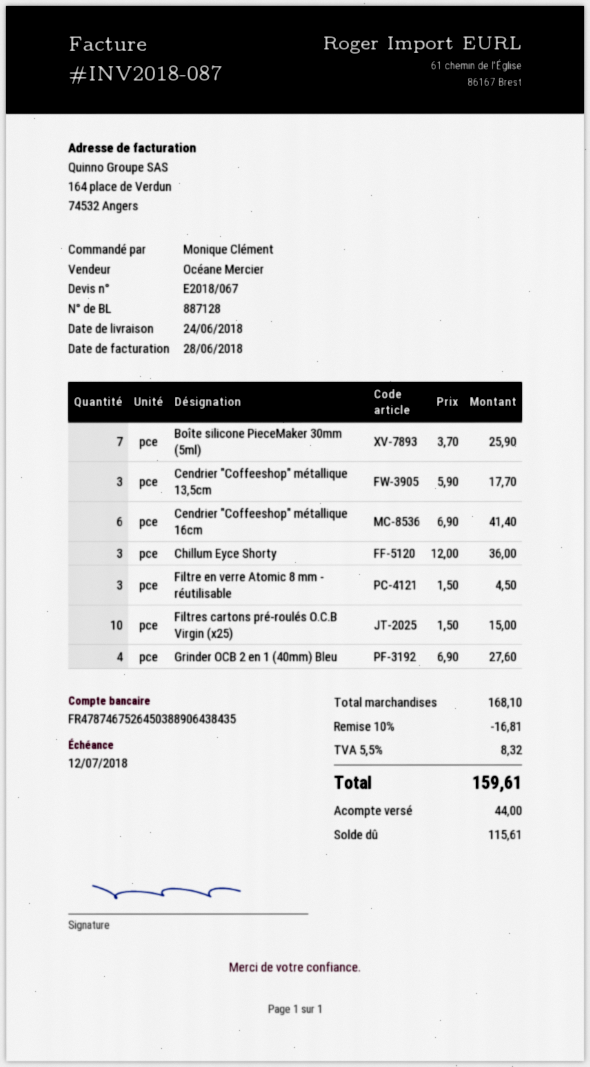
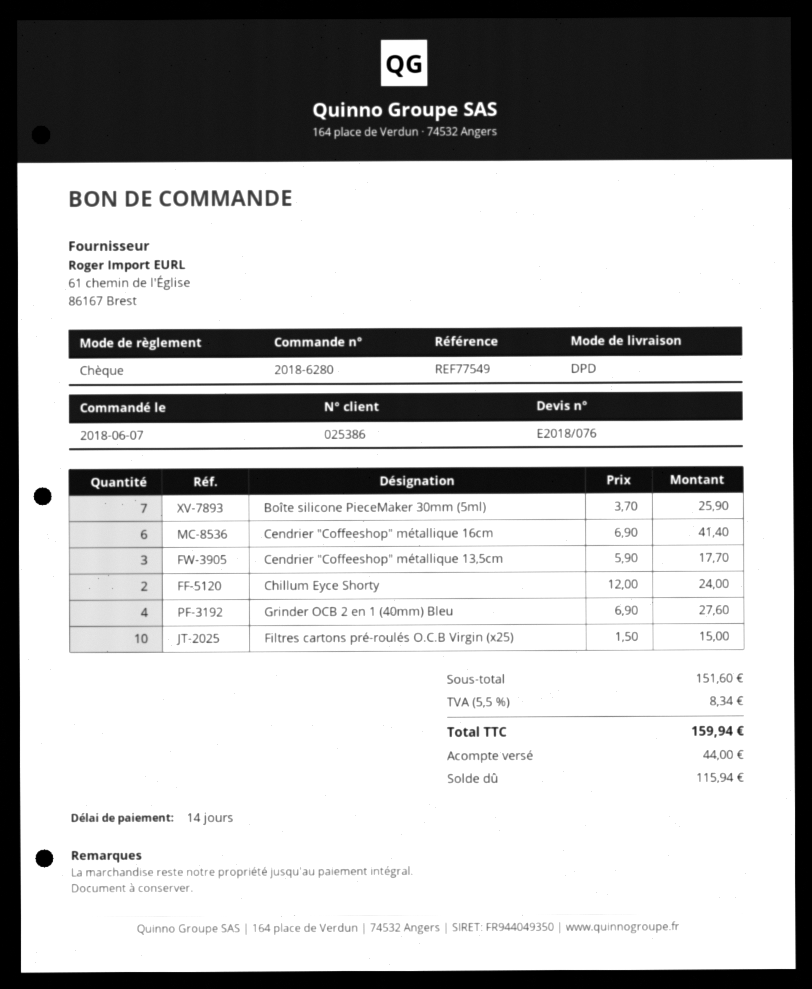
quote number: E2018/067 -> E2018/076
Chillum Eyce Shorty: 3 x 12.00 = 36.00 -> 2 x 12.00 = 24.00
Filtre en verre Atomic 8 mm - réutilisable: 3 x 1.50 = 4.50 -> none
subtotal: 168.10 -> 151.60
discount: 10% = 16.81 -> none
tax: 5.5% = 8.32 -> 5.5% = 8.34
total: 159.61 -> 159.94
balance: 115.61 -> 115.94

